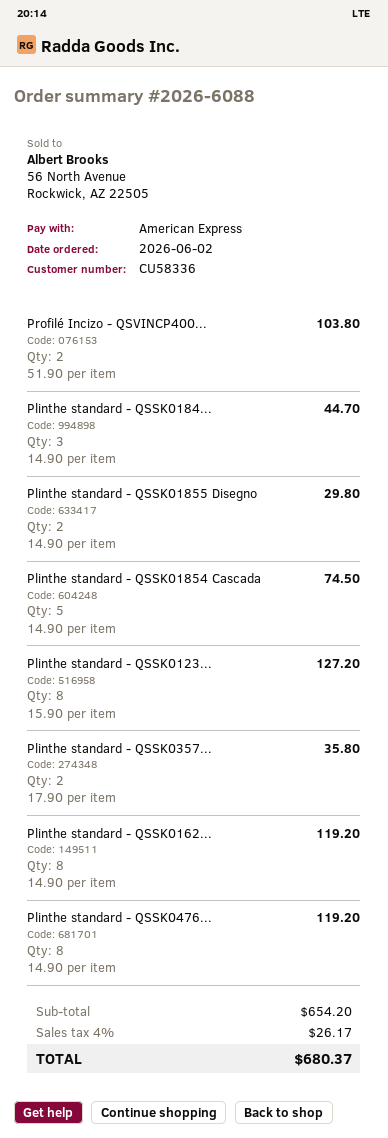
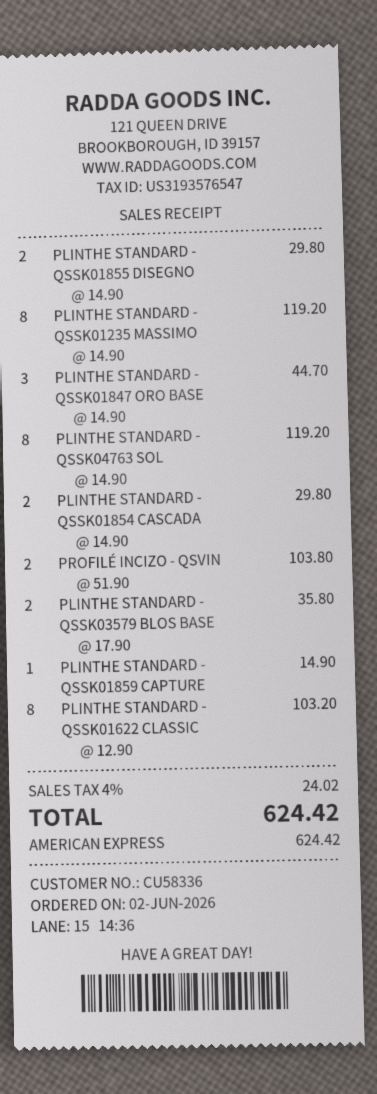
Plinthe standard - QSSK01854 Cascada: 5 x 14.90 = 74.50 -> 2 x 14.90 = 29.80
Plinthe standard - QSSK0123...: 8 x 15.90 = 127.20 -> 8 x 14.90 = 119.20
Plinthe standard - QSSK0162...: 8 x 14.90 = 119.20 -> 8 x 12.90 = 103.20
PLINTHE STANDARD - QSSK01859 CAPTURE: none -> 1 x 14.90 = 14.90
tax: 4% = 26.17 -> 4% = 24.02
total: 680.37 -> 624.42

